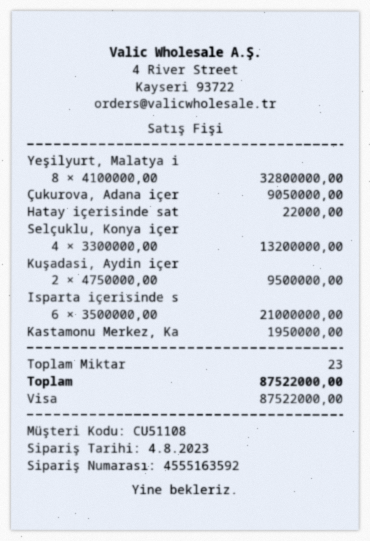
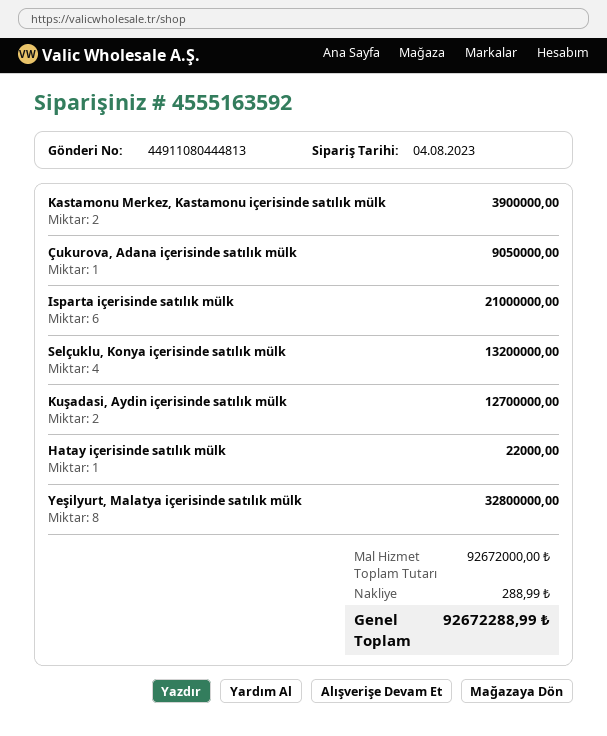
Kuşadasi, Aydin içer: 2 for 9500000.00 -> 2 for 12700000.00
Kastamonu Merkez, Ka: 1 for 1950000.00 -> 2 for 3900000.00
shipping: none -> 288.99
total: 87522000.00 -> 92672288.99

